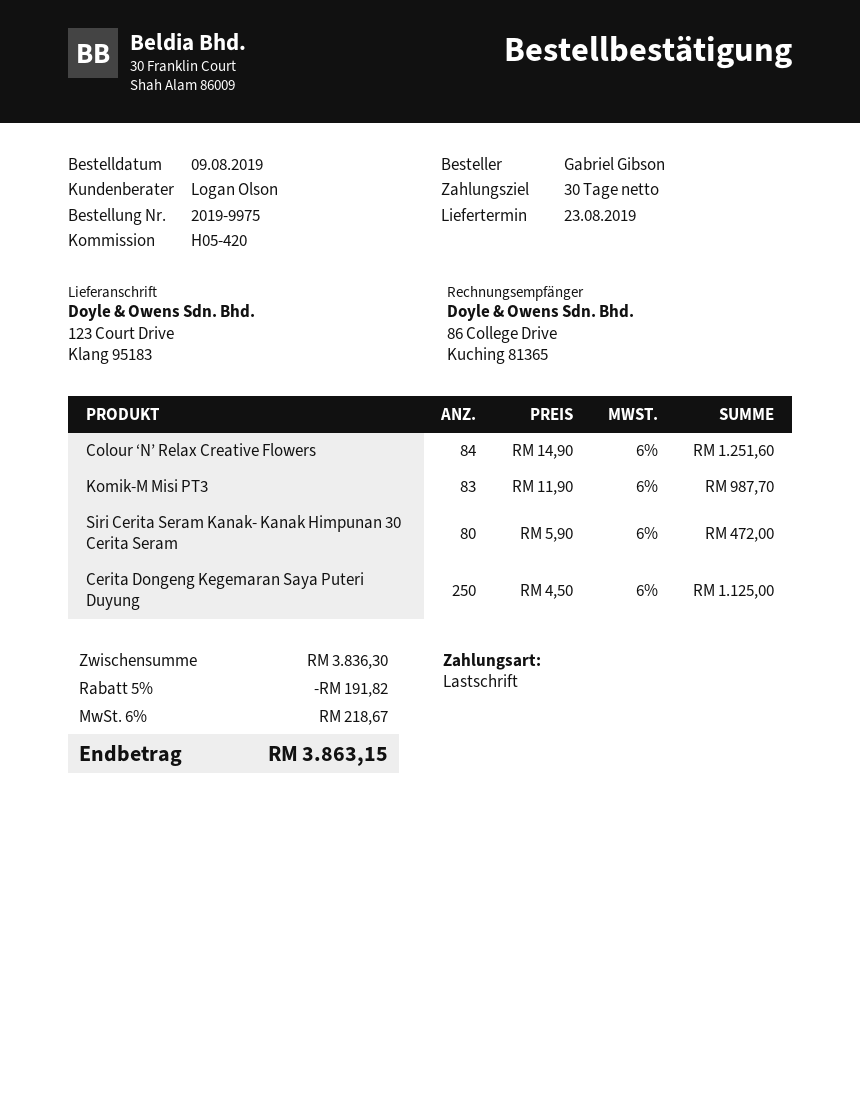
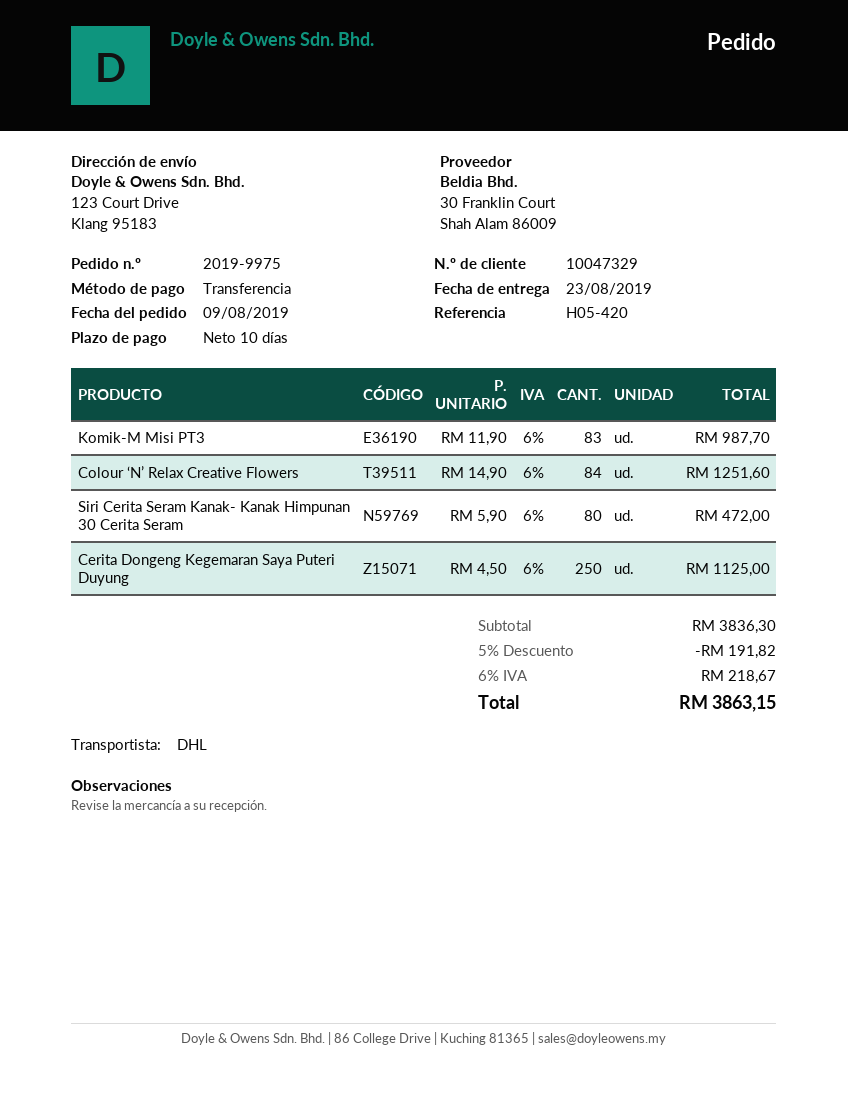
payment terms: 30 days -> 10 days
payment method: direct debit -> bank transfer

